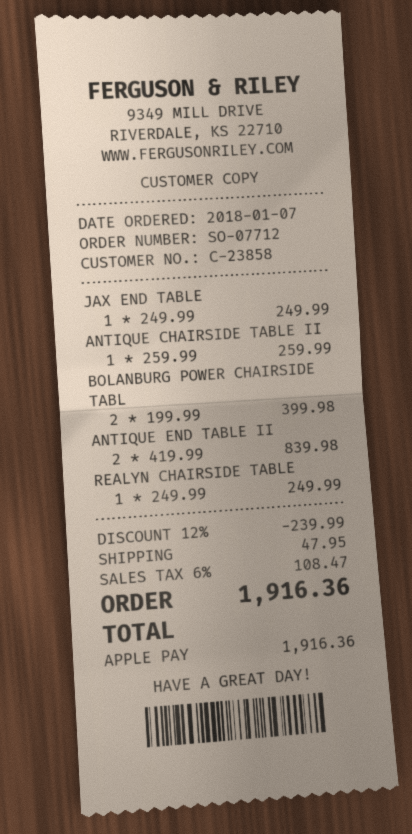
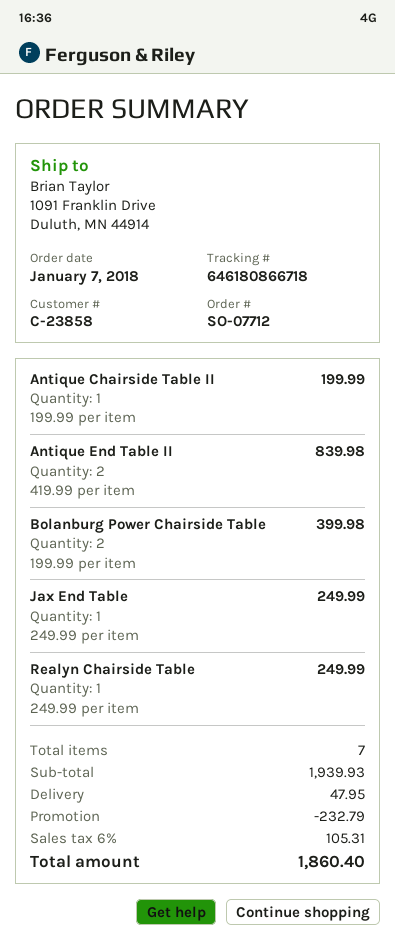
ANTIQUE CHAIRSIDE TABLE II: 1 x 259.99 = 259.99 -> 1 x 199.99 = 199.99
discount: 239.99 -> 232.79
tax: 6% = 108.47 -> 6% = 105.31
total: 1916.36 -> 1860.40

